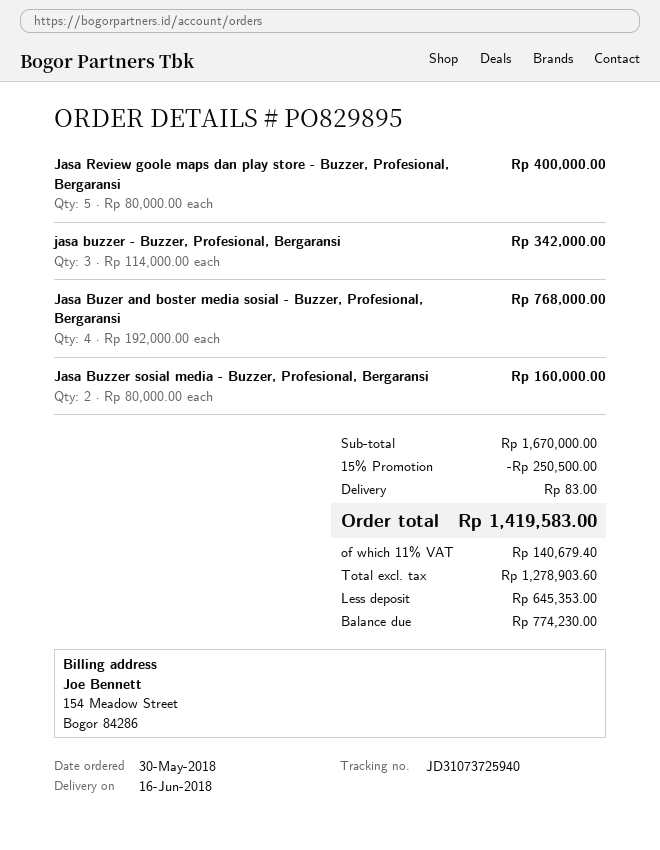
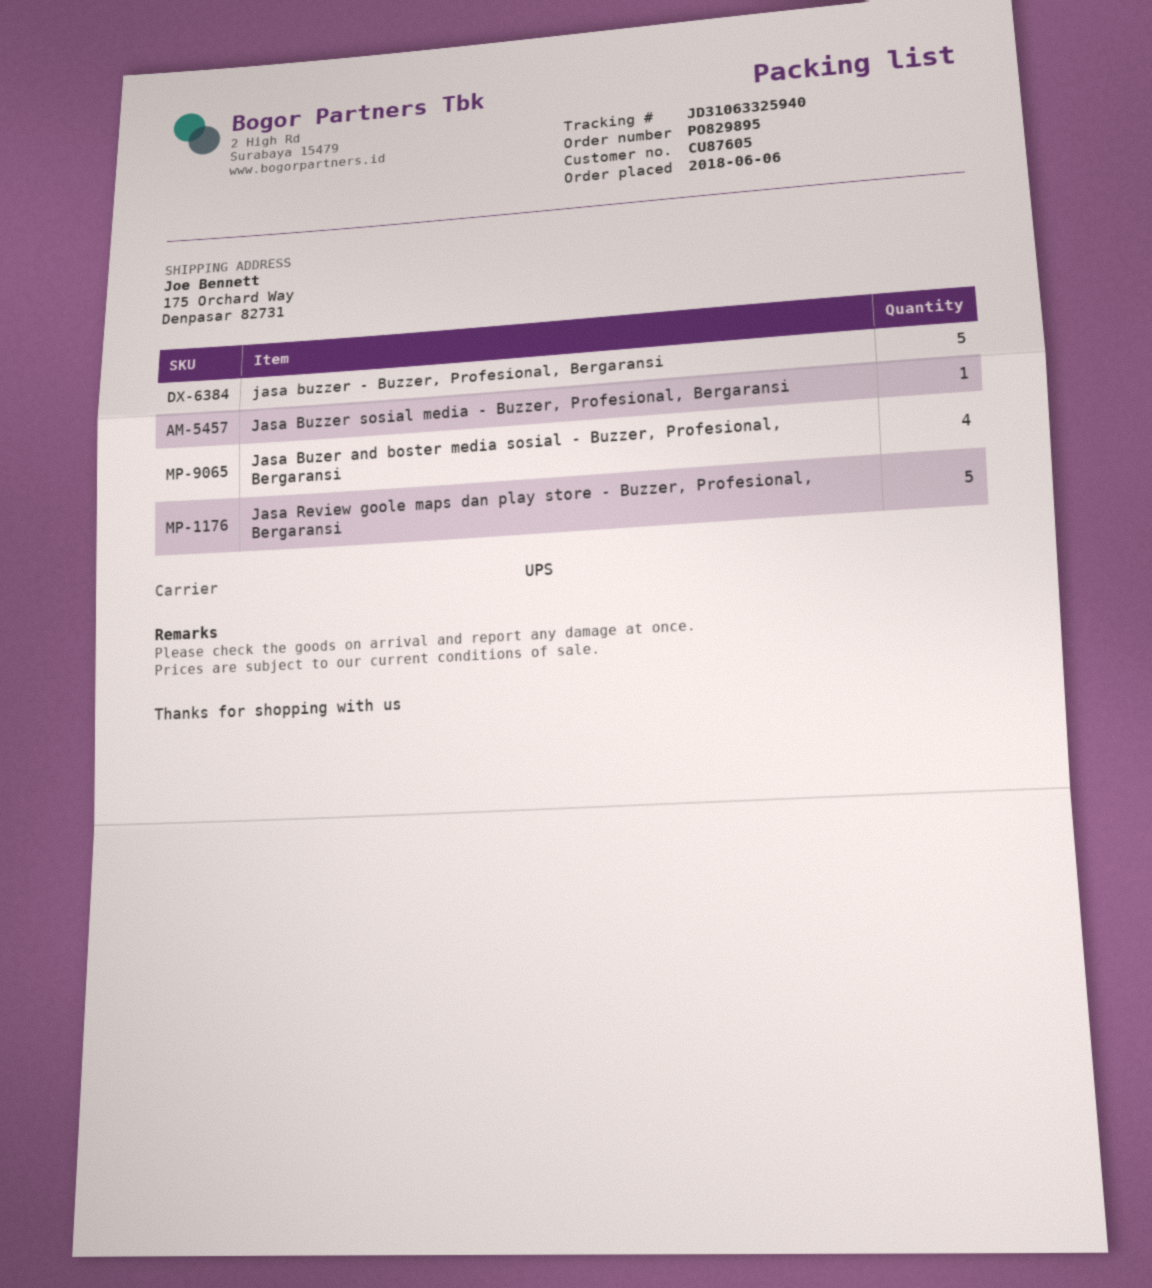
order date: 2018-05-30 -> 2018-06-06
tracking number: JD31073725940 -> JD31063325940
jasa buzzer - Buzzer, Profesional, Bergaransi: 3 -> 5
Jasa Buzzer sosial media - Buzzer, Profesional, Bergaransi: 2 -> 1

